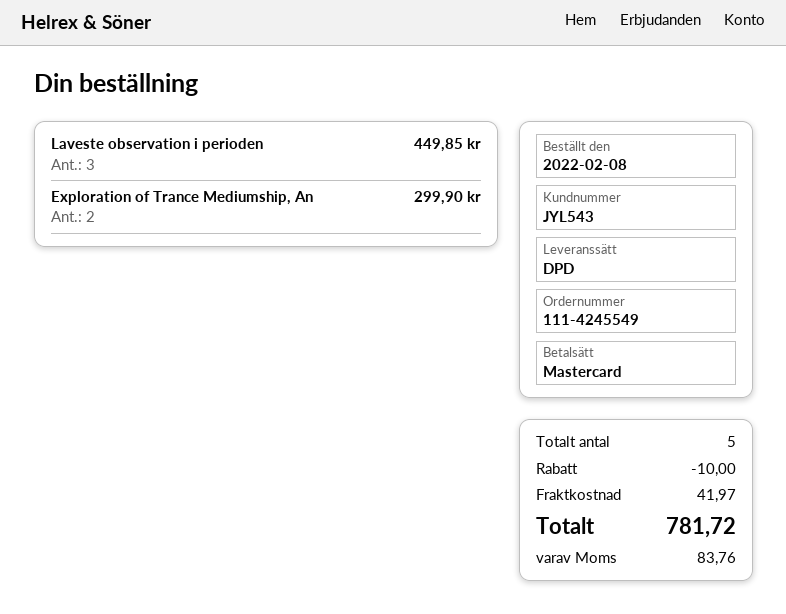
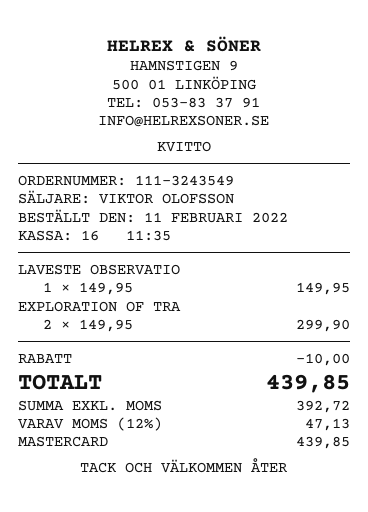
order number: 111-4245549 -> 111-3243549
order date: 2022-02-08 -> 2022-02-11
Laveste observation i perioden: 3 for 449.85 -> 1 for 149.95
shipping: 41.97 -> none
tax: 83.76 -> 47.13
total: 781.72 -> 439.85

